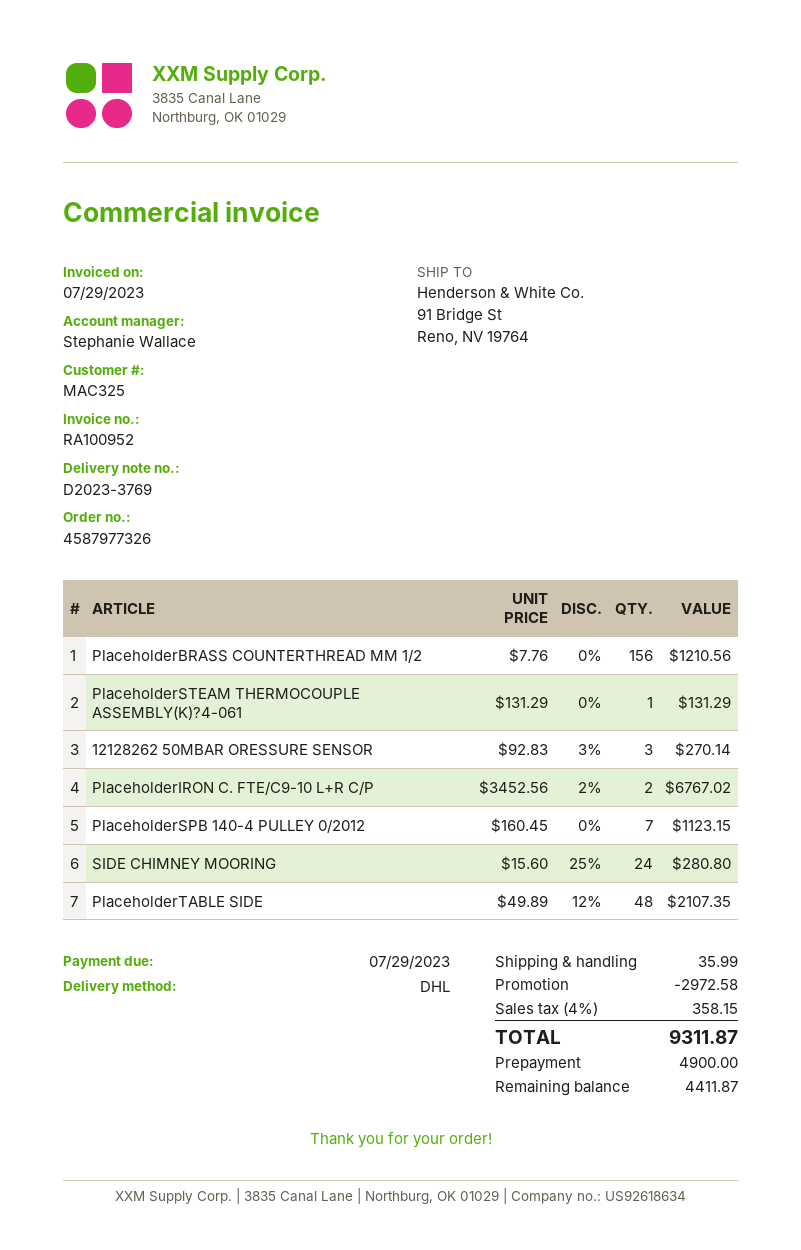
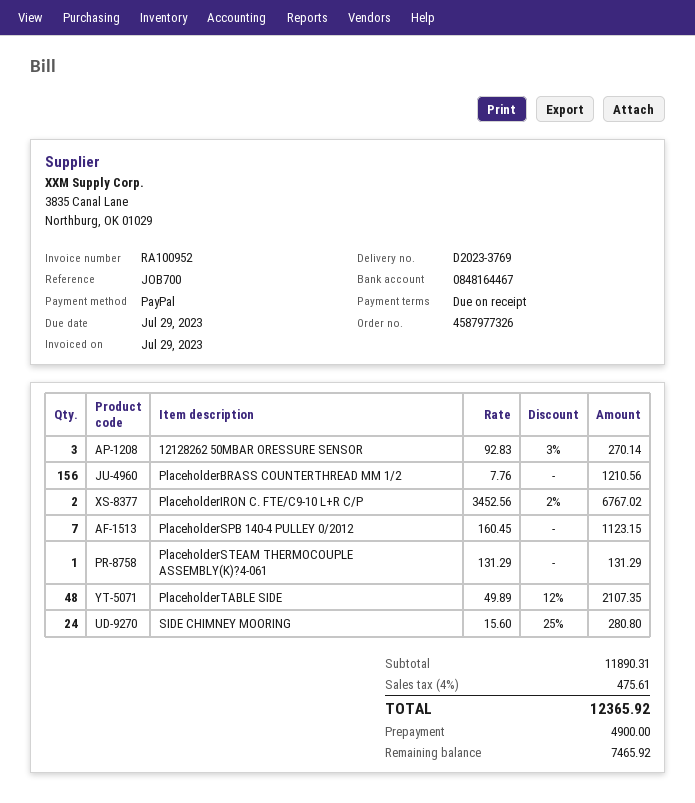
discount: 2972.58 -> none
shipping: 35.99 -> none
tax: 4% = 358.15 -> 4% = 475.61
total: 9311.87 -> 12365.92
balance: 4411.87 -> 7465.92

